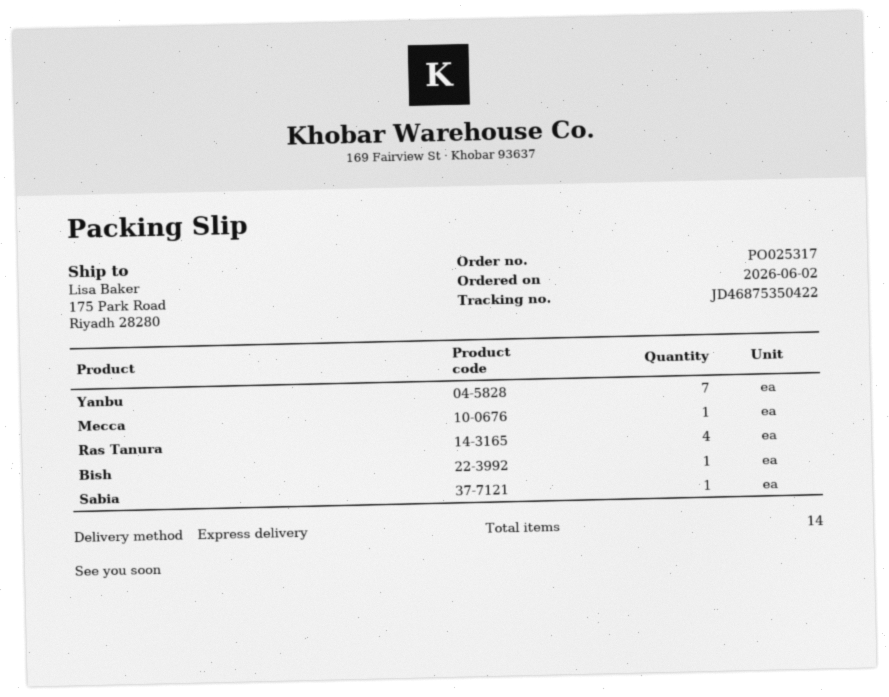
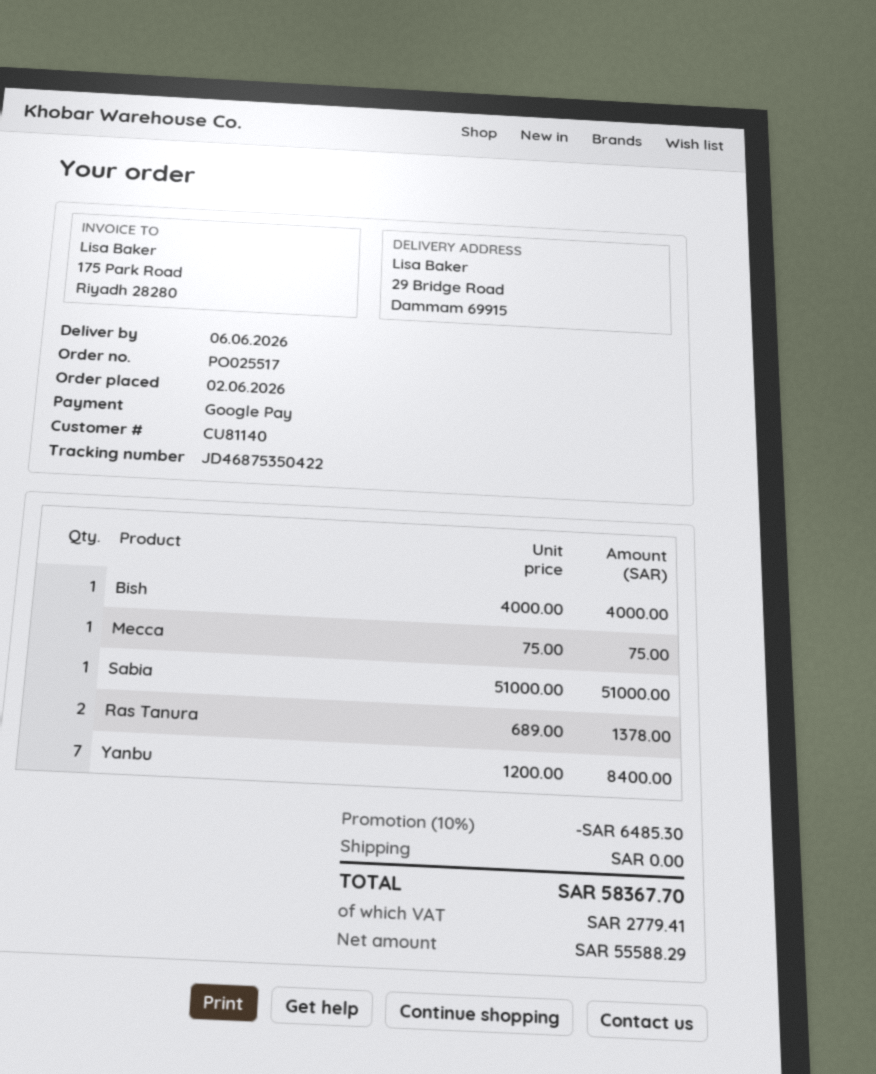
order number: PO025317 -> PO025517
ship to: 175 Park Road, Riyadh 28280 -> 29 Bridge Road, Dammam 69915
Ras Tanura: 4 -> 2

